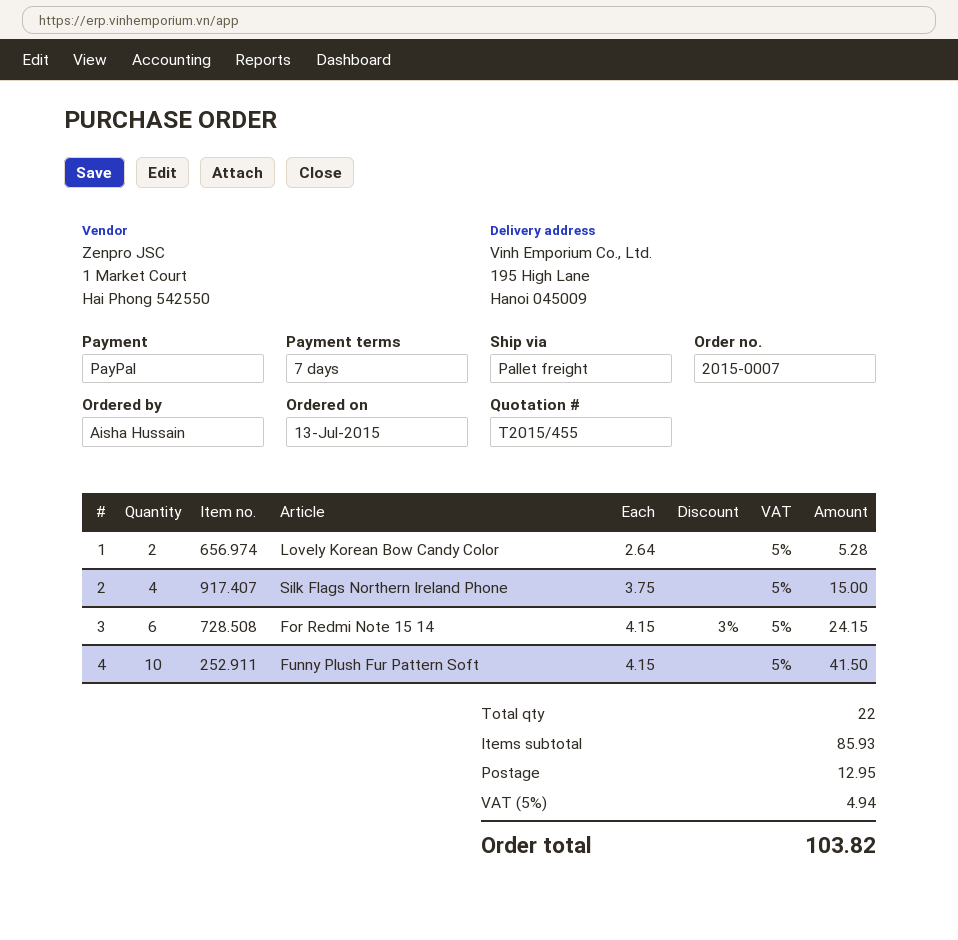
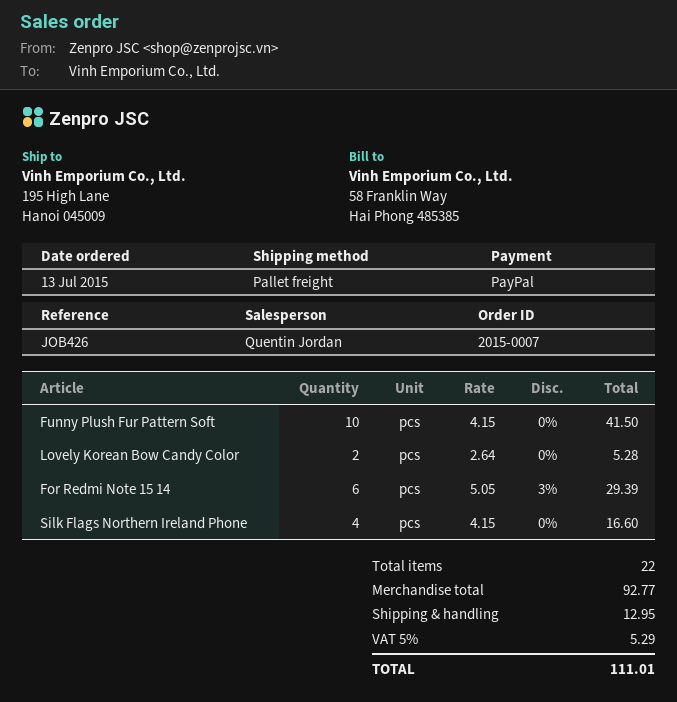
Silk Flags Northern Ireland Phone: 4 x 3.75 = 15.00 -> 4 x 4.15 = 16.60
For Redmi Note 15 14: 6 x 4.15 - 3% = 24.15 -> 6 x 5.05 - 3% = 29.39
subtotal: 85.93 -> 92.77
tax: 5% = 4.94 -> 5% = 5.29
total: 103.82 -> 111.01

